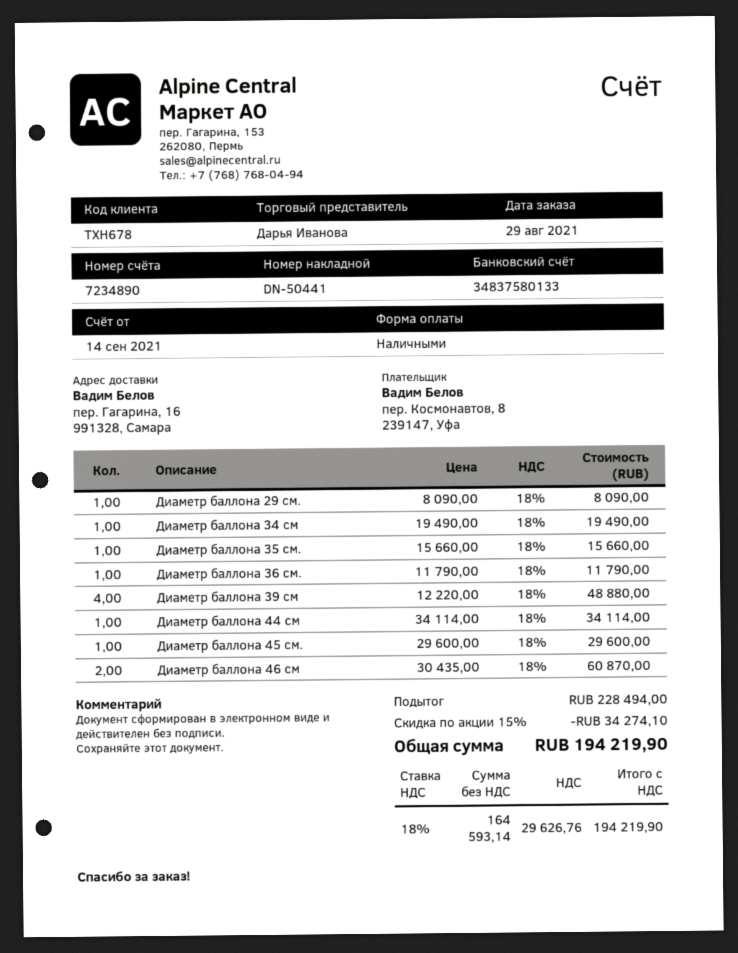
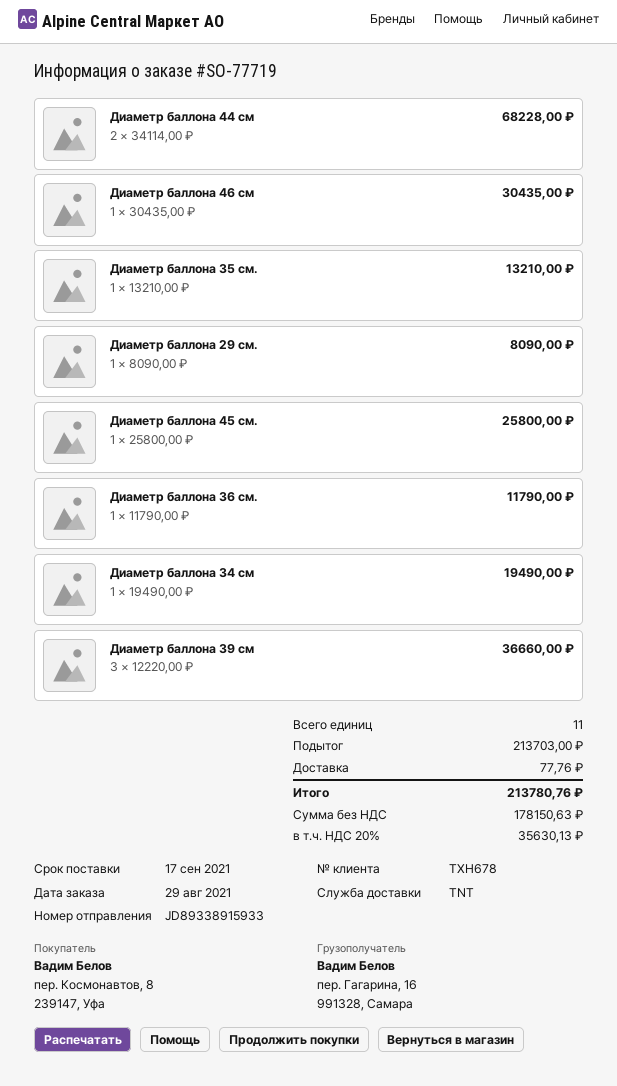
Диаметр баллона 35 см.: 1 x 15660.00 = 15660.00 -> 1 x 13210.00 = 13210.00
Диаметр баллона 39 см: 4 x 12220.00 = 48880.00 -> 3 x 12220.00 = 36660.00
Диаметр баллона 44 см: 1 x 34114.00 = 34114.00 -> 2 x 34114.00 = 68228.00
Диаметр баллона 45 см.: 1 x 29600.00 = 29600.00 -> 1 x 25800.00 = 25800.00
Диаметр баллона 46 см: 2 x 30435.00 = 60870.00 -> 1 x 30435.00 = 30435.00
subtotal: 228494.00 -> 213703.00
discount: 15% = 34274.10 -> none
shipping: none -> 77.76
net: 164593.14 -> 178150.63
tax: 18% = 29626.76 -> 20% = 35630.13
total: 194219.90 -> 213780.76

